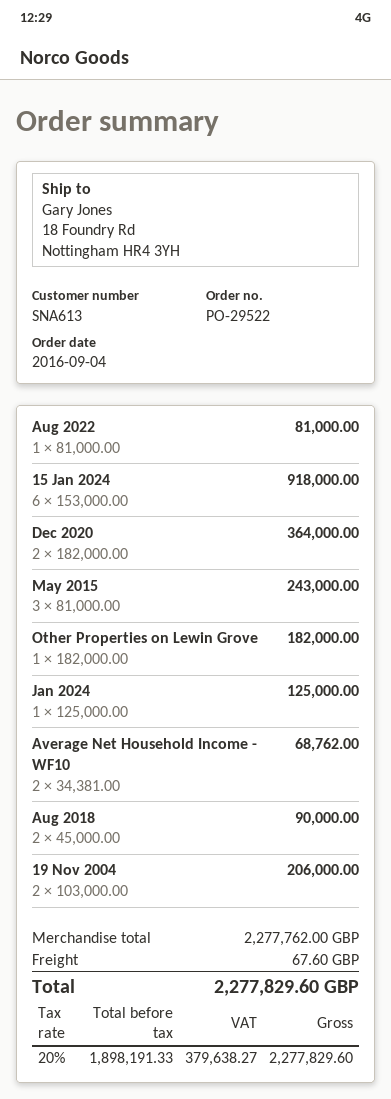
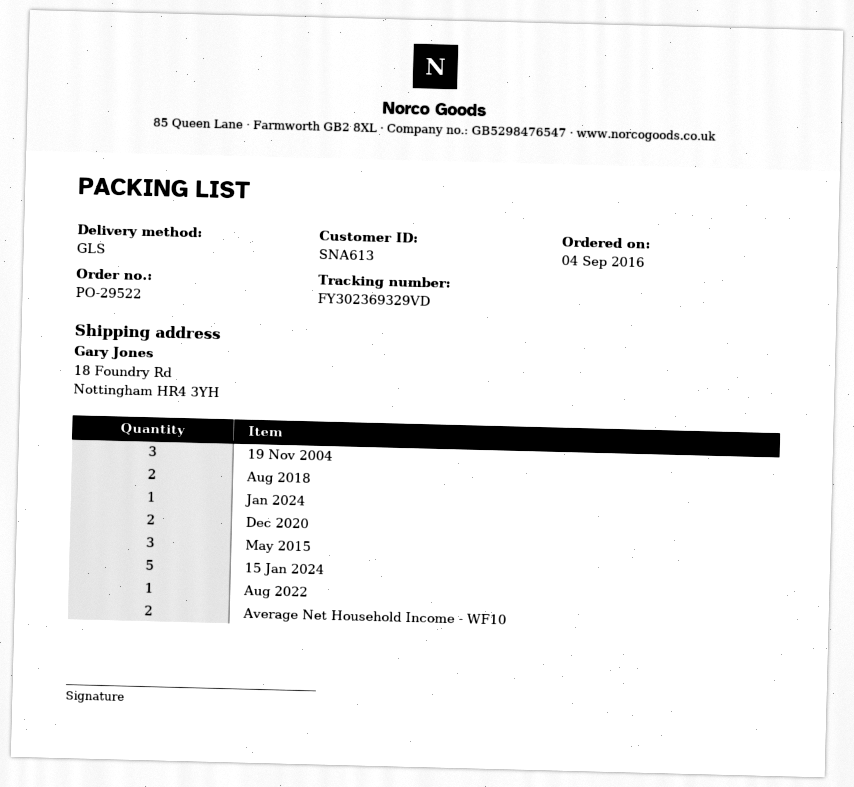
15 Jan 2024: 6 -> 5
Other Properties on Lewin Grove: 1 -> none
19 Nov 2004: 2 -> 3

